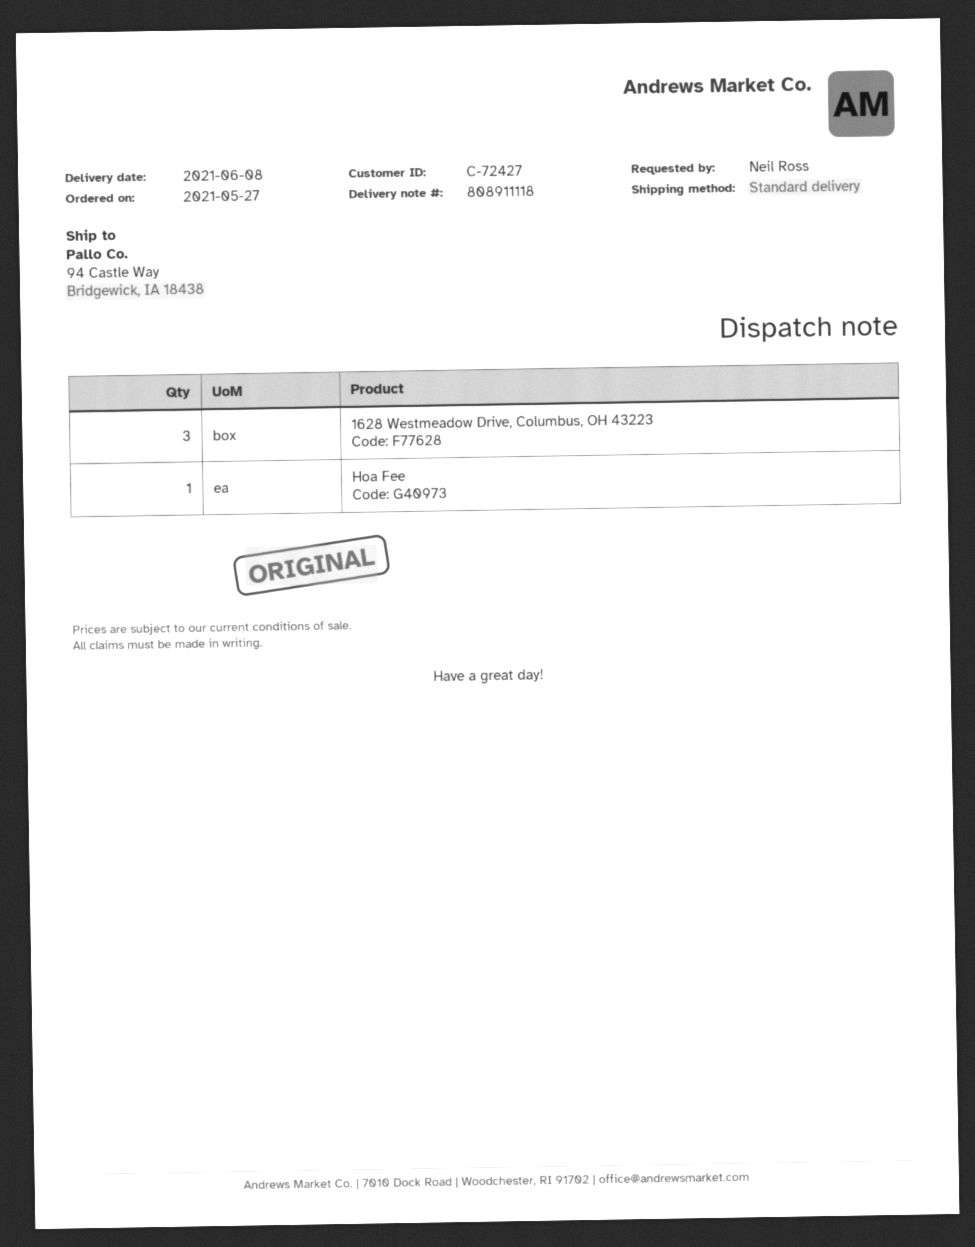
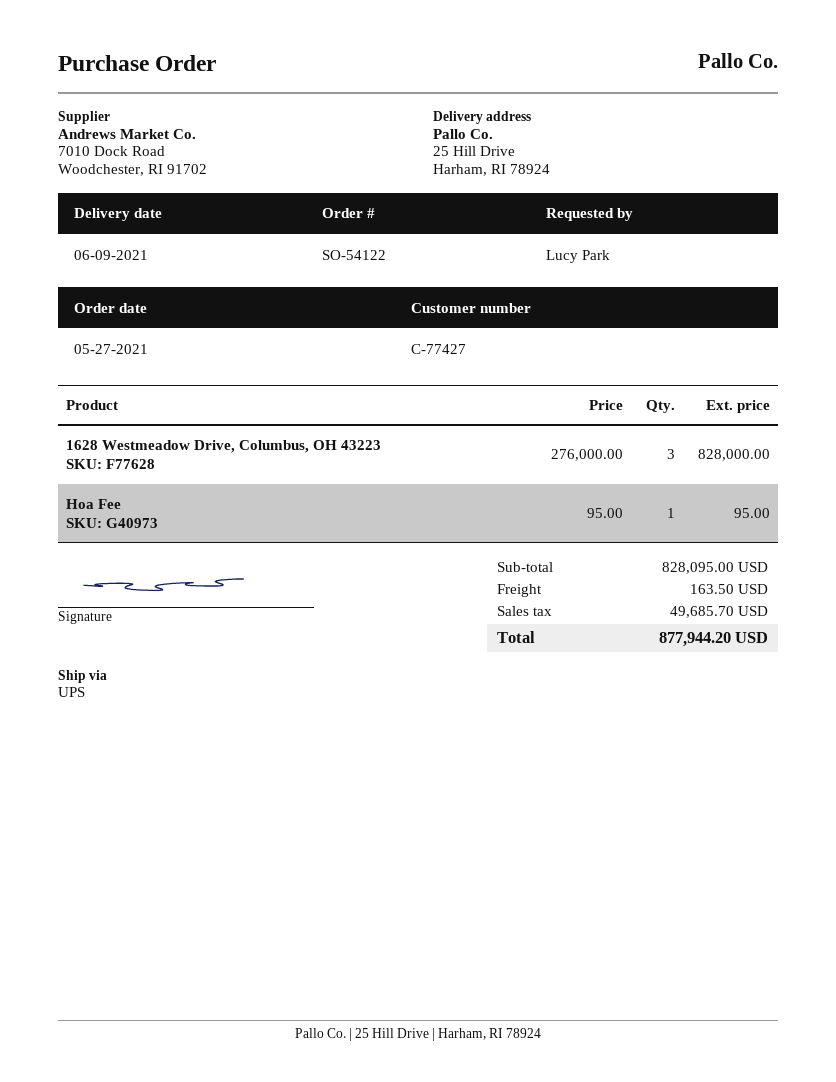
delivery date: 2021-06-08 -> 2021-06-09
customer number: C-72427 -> C-77427
ordered by: Neil Ross -> Lucy Park
shipping method: standard -> UPS
ship to: 94 Castle Way, Bridgewick, IA 18438 -> 25 Hill Drive, Harham, RI 78924

